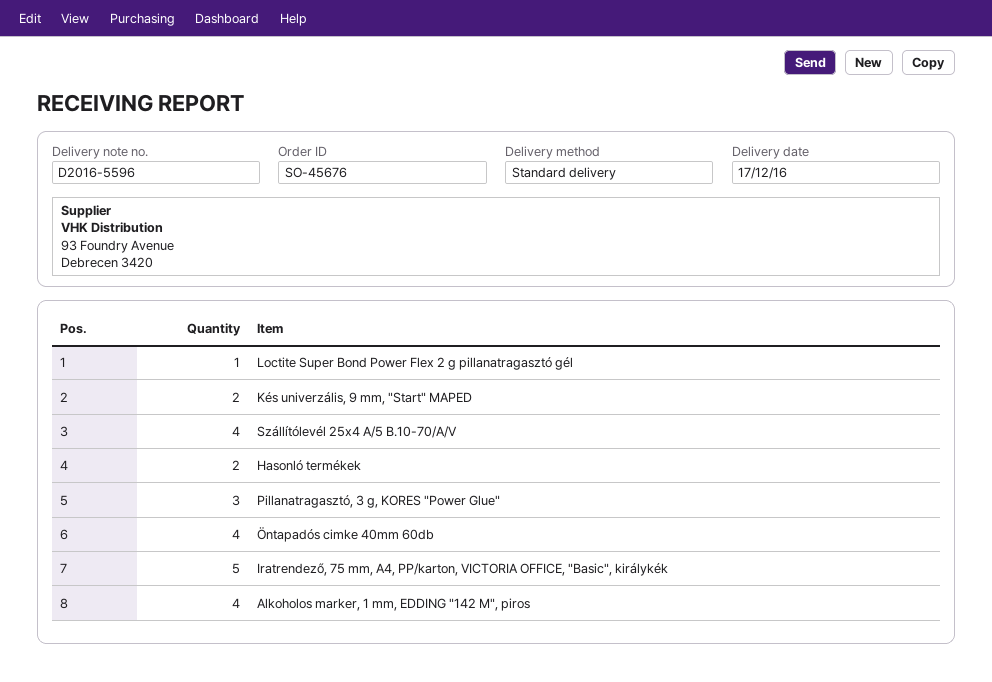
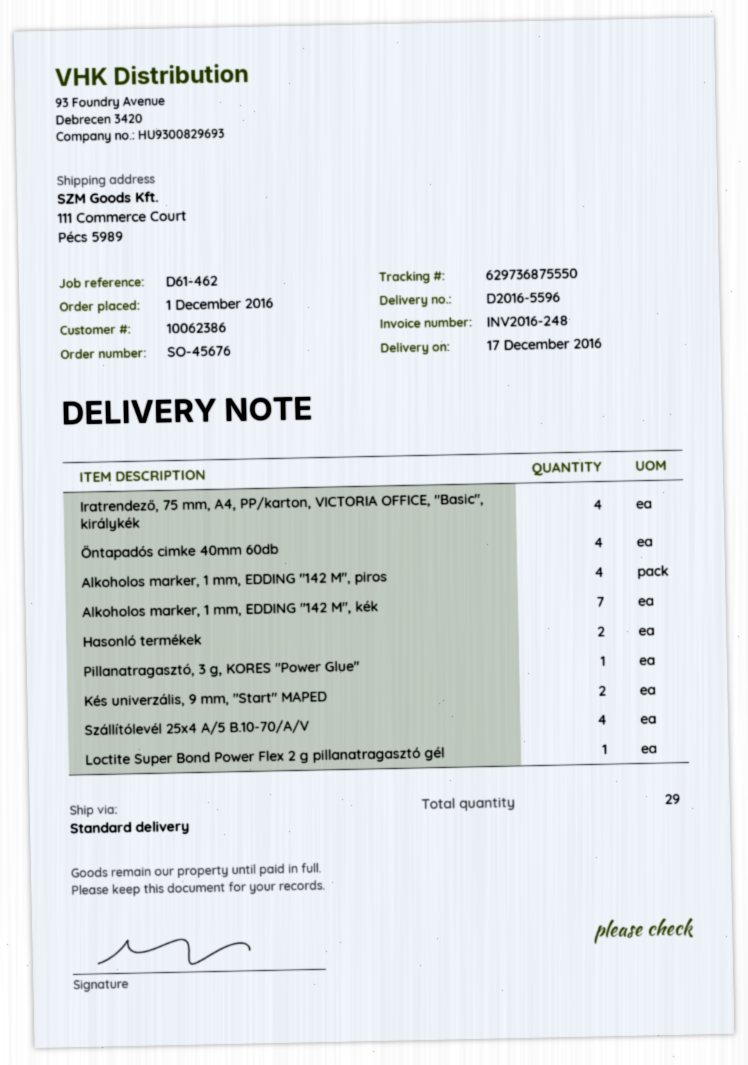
Pillanatragasztó, 3 g, KORES "Power Glue": 3 -> 1
Iratrendező, 75 mm, A4, PP/karton, VICTORIA OFFICE, "Basic", királykék: 5 -> 4
Alkoholos marker, 1 mm, EDDING "142 M", kék: none -> 7

